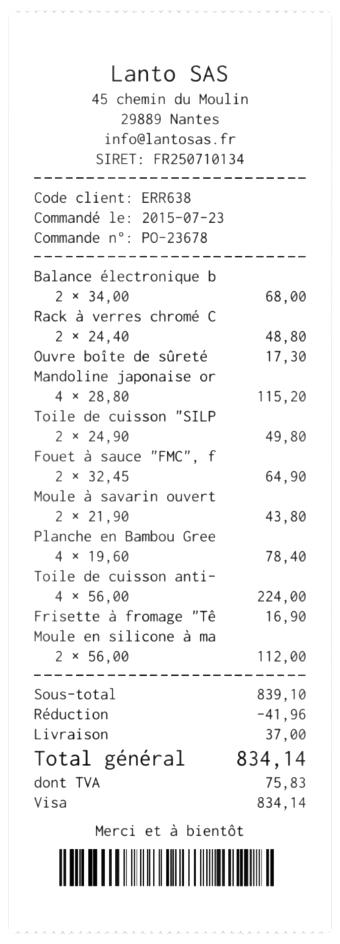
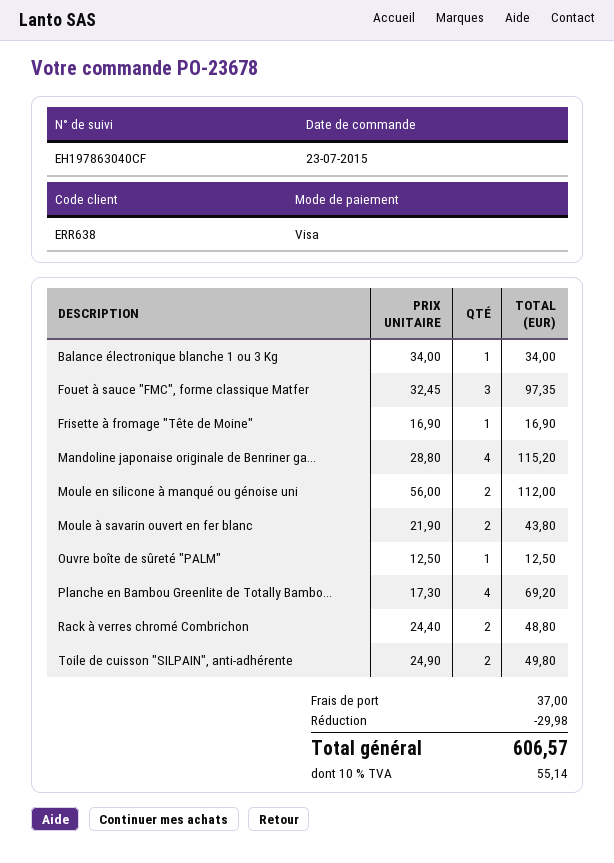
Balance électronique b: 2 x 34.00 = 68.00 -> 1 x 34.00 = 34.00
Ouvre boîte de sûreté: 1 x 17.30 = 17.30 -> 1 x 12.50 = 12.50
Fouet à sauce "FMC", f: 2 x 32.45 = 64.90 -> 3 x 32.45 = 97.35
Planche en Bambou Gree: 4 x 19.60 = 78.40 -> 4 x 17.30 = 69.20
Toile de cuisson anti-: 4 x 56.00 = 224.00 -> none
discount: 41.96 -> 29.98
tax: 75.83 -> 55.14
total: 834.14 -> 606.57

